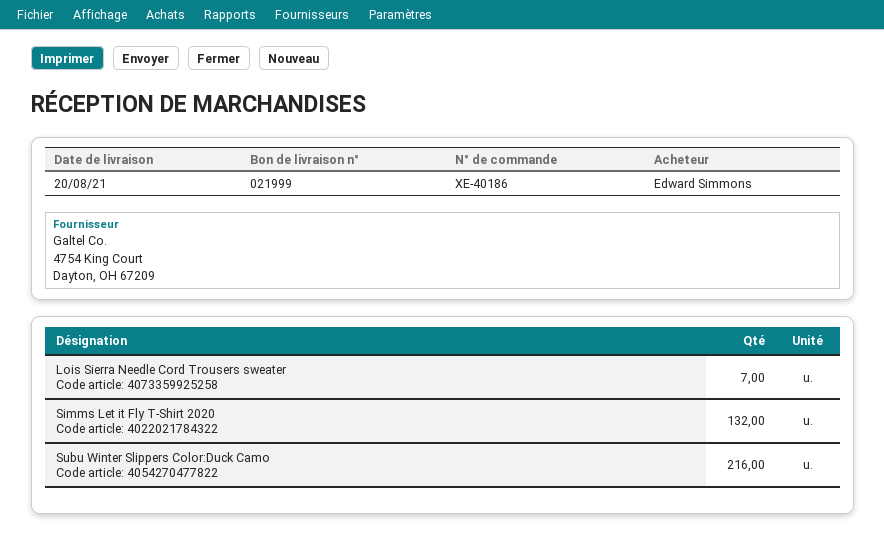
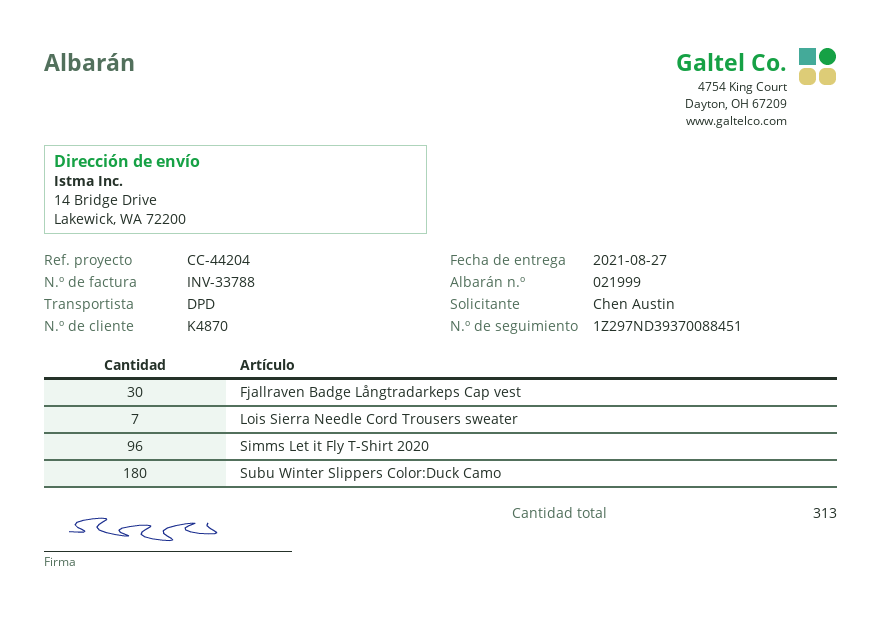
delivery date: 2021-08-20 -> 2021-08-27
ordered by: Edward Simmons -> Chen Austin
Simms Let it Fly T-Shirt 2020: 132 -> 96
Subu Winter Slippers Color:Duck Camo: 216 -> 180
Fjallraven Badge Långtradarkeps Cap vest: none -> 30

